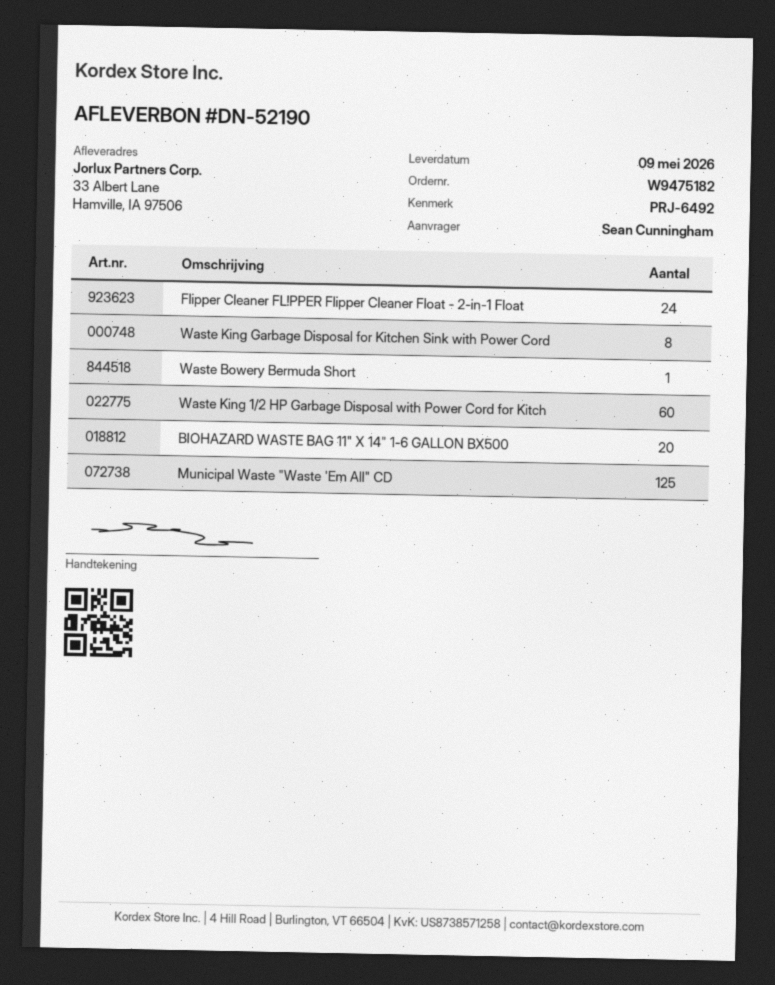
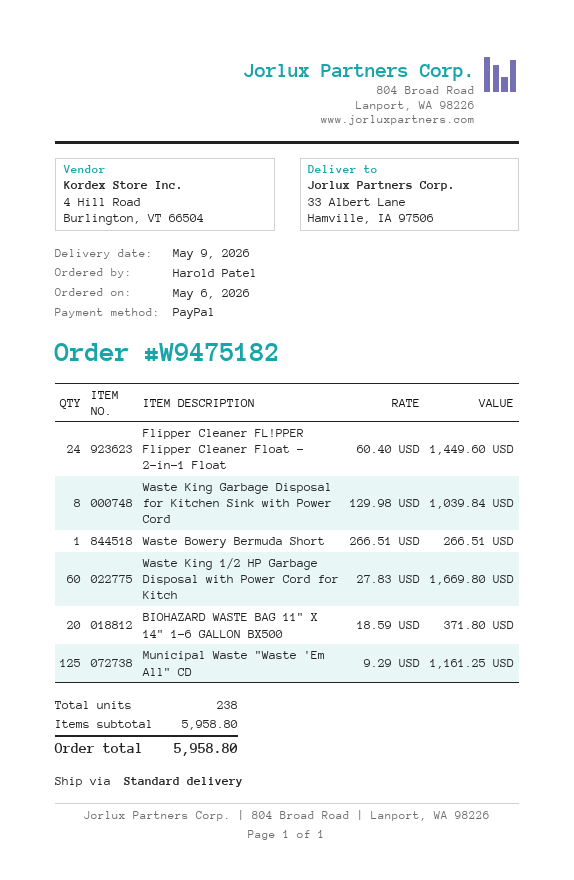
ordered by: Sean Cunningham -> Harold Patel

